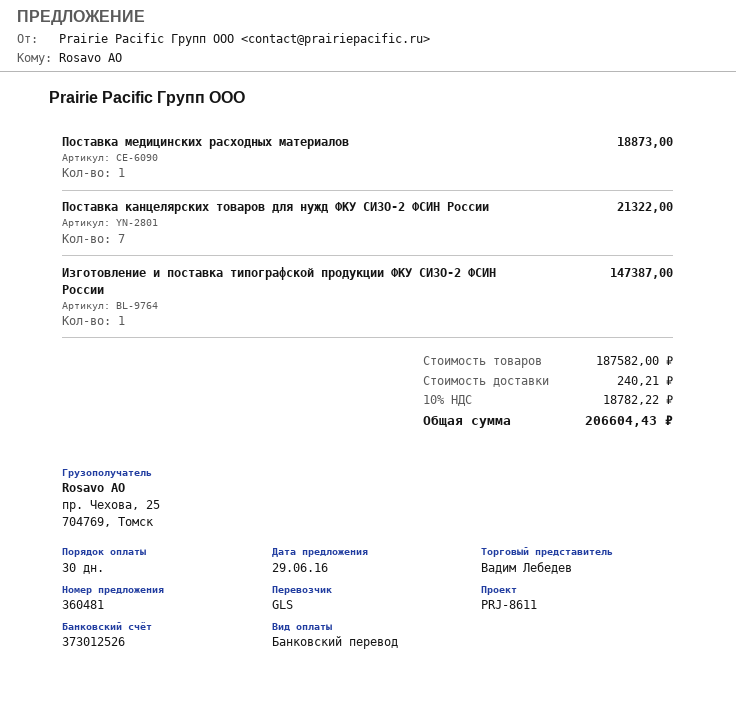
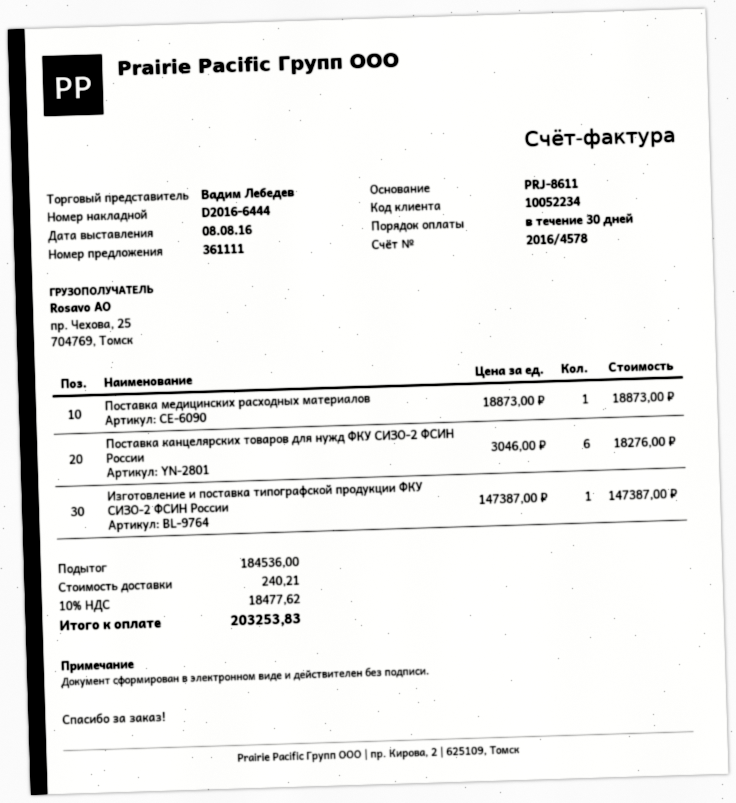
quote number: 360481 -> 361111
Поставка канцелярских товаров для нужд ФКУ СИЗО-2 ФСИН России: 7 for 21322.00 -> 6 for 18276.00
subtotal: 187582.00 -> 184536.00
tax: 10% = 18782.22 -> 10% = 18477.62
total: 206604.43 -> 203253.83

